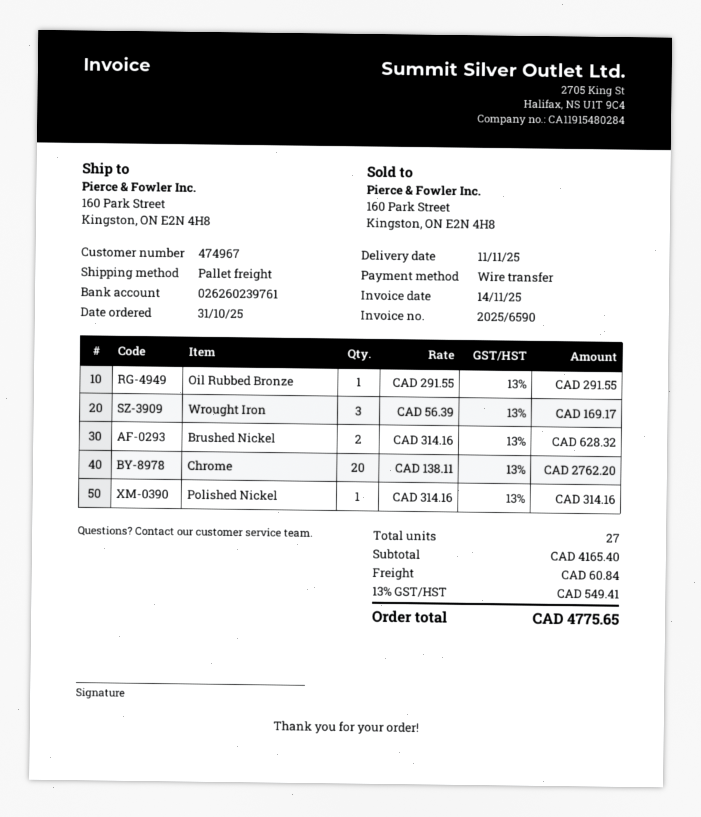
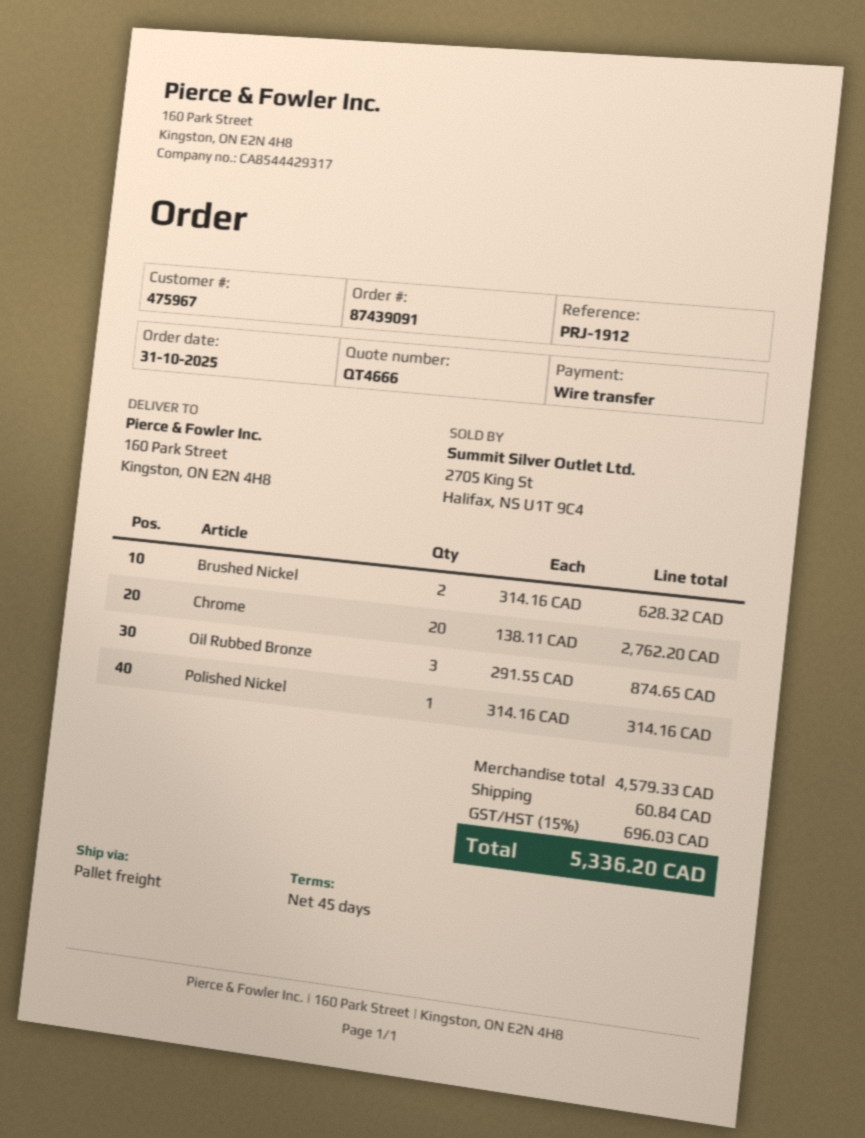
customer number: 474967 -> 475967
Oil Rubbed Bronze: 1 x 291.55 = 291.55 -> 3 x 291.55 = 874.65
Wrought Iron: 3 x 56.39 = 169.17 -> none
subtotal: 4165.40 -> 4579.33
tax: 13% = 549.41 -> 15% = 696.03
total: 4775.65 -> 5336.20

